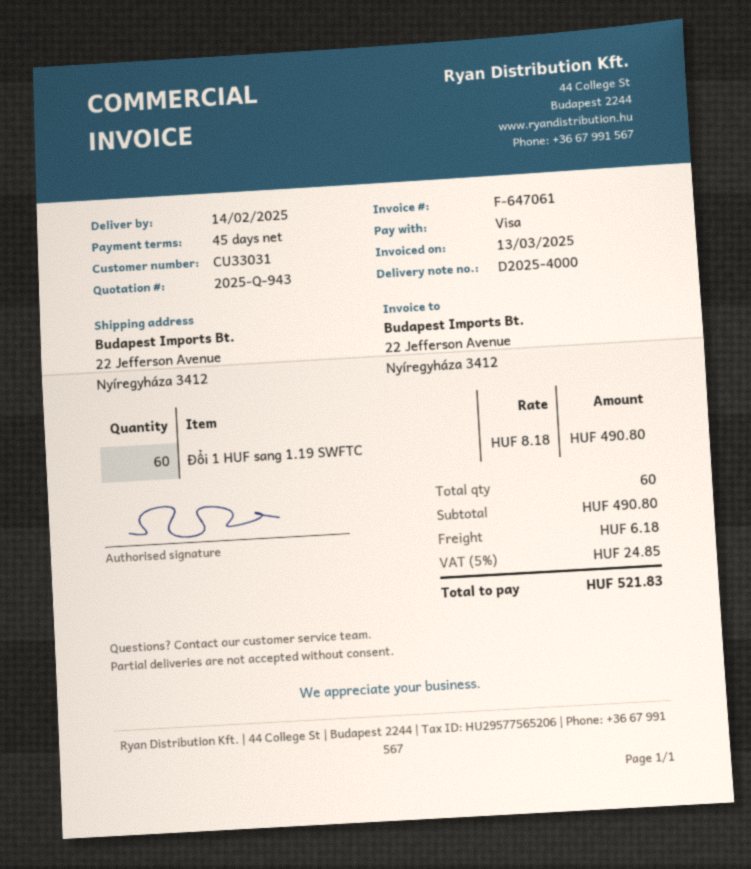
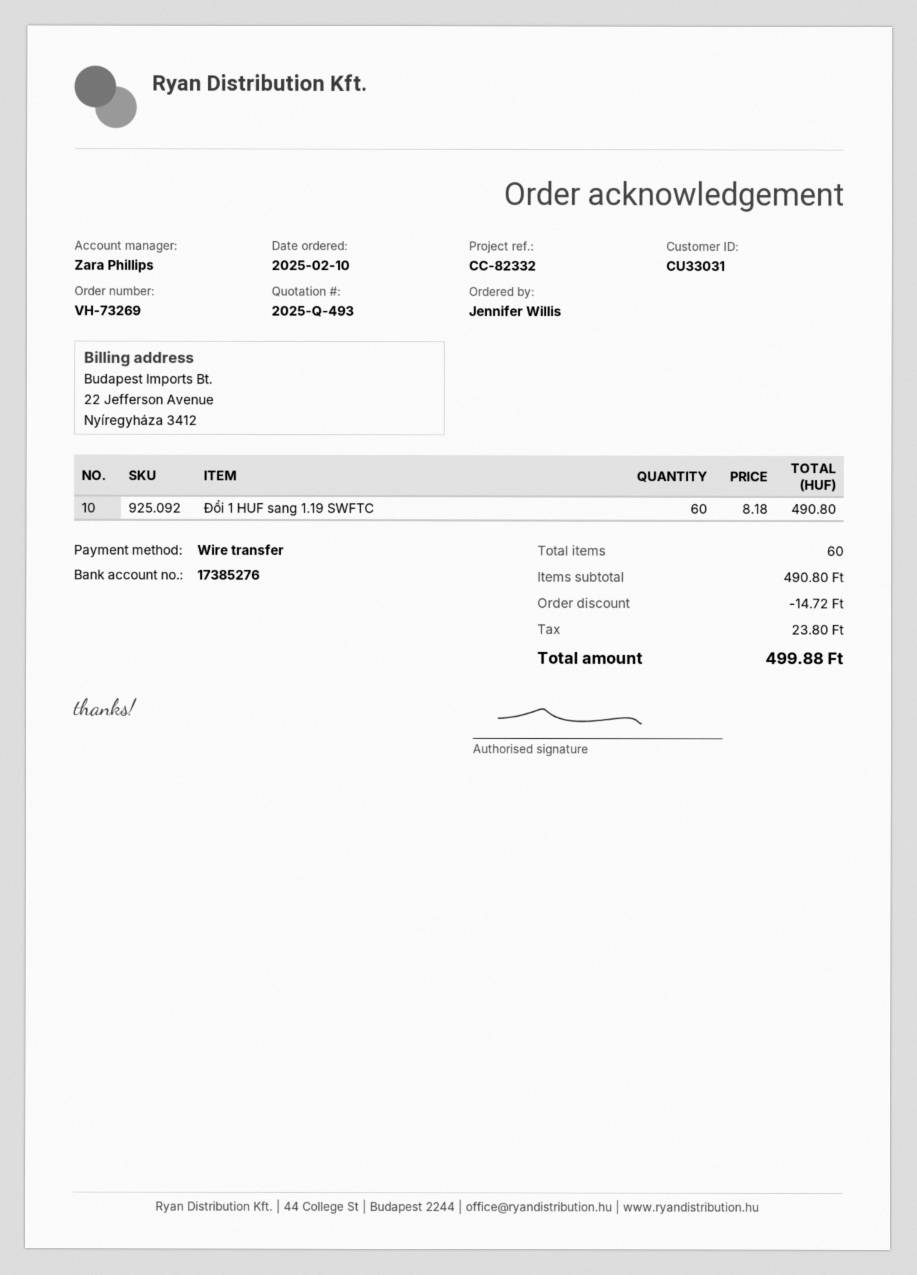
quote number: 2025-Q-943 -> 2025-Q-493
payment method: Visa -> bank transfer
discount: none -> 14.72
shipping: 6.18 -> none
tax: 24.85 -> 23.80
total: 521.83 -> 499.88

